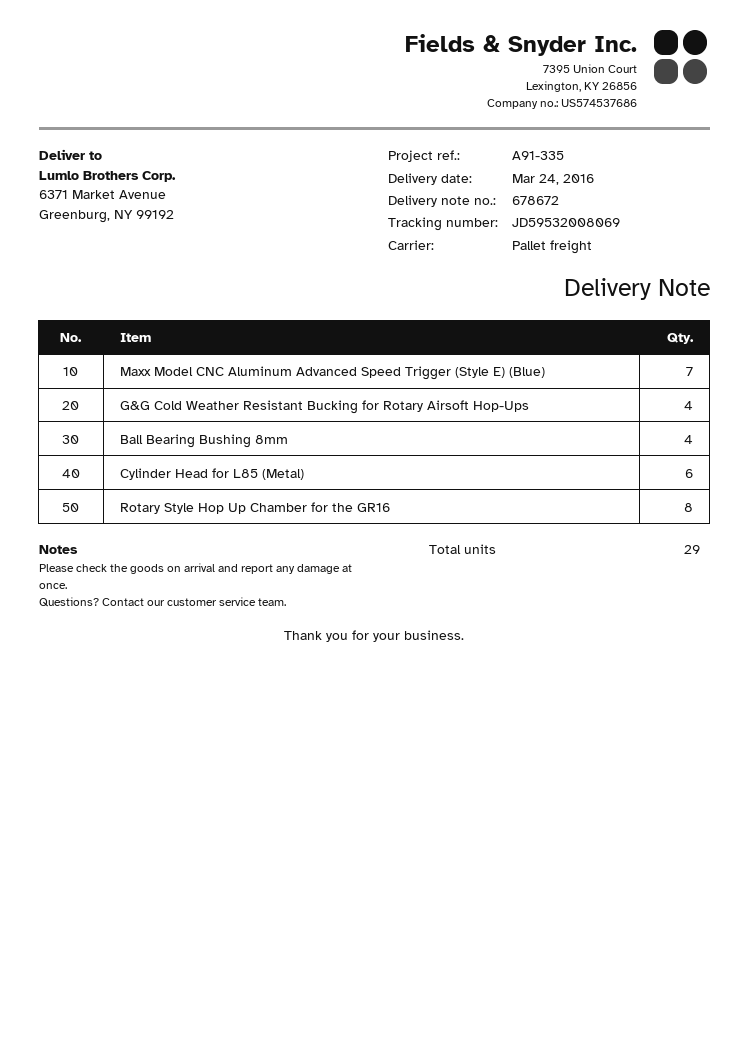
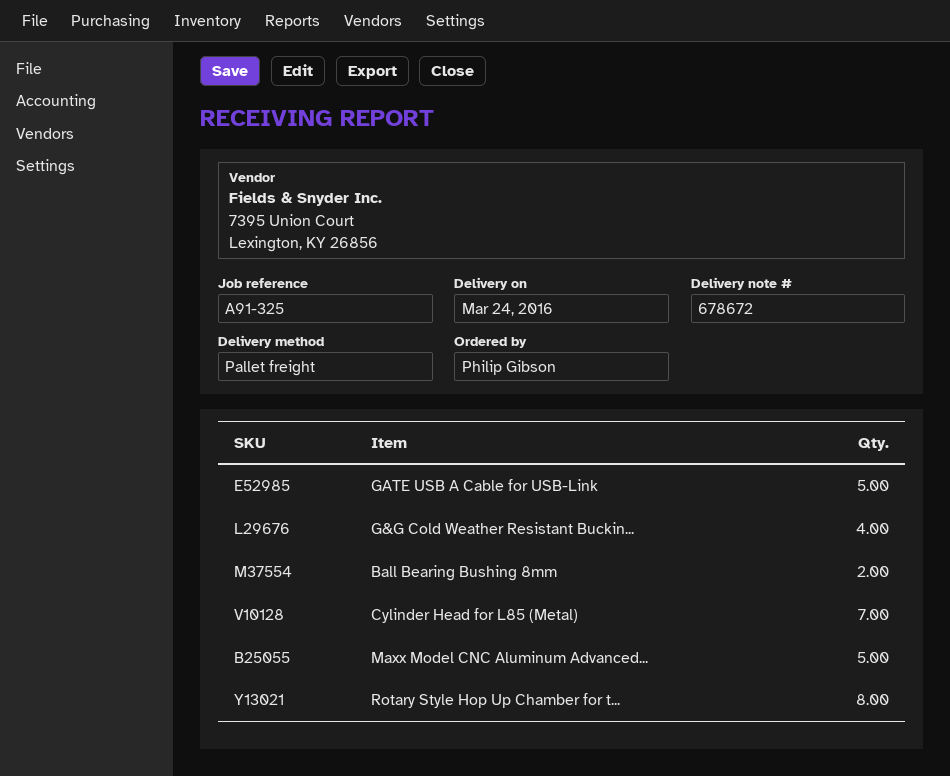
reference: A91-335 -> A91-325
Maxx Model CNC Aluminum Advanced Speed Trigger (Style E) (Blue): 7 -> 5
Ball Bearing Bushing 8mm: 4 -> 2
Cylinder Head for L85 (Metal): 6 -> 7
GATE USB A Cable for USB-Link: none -> 5

